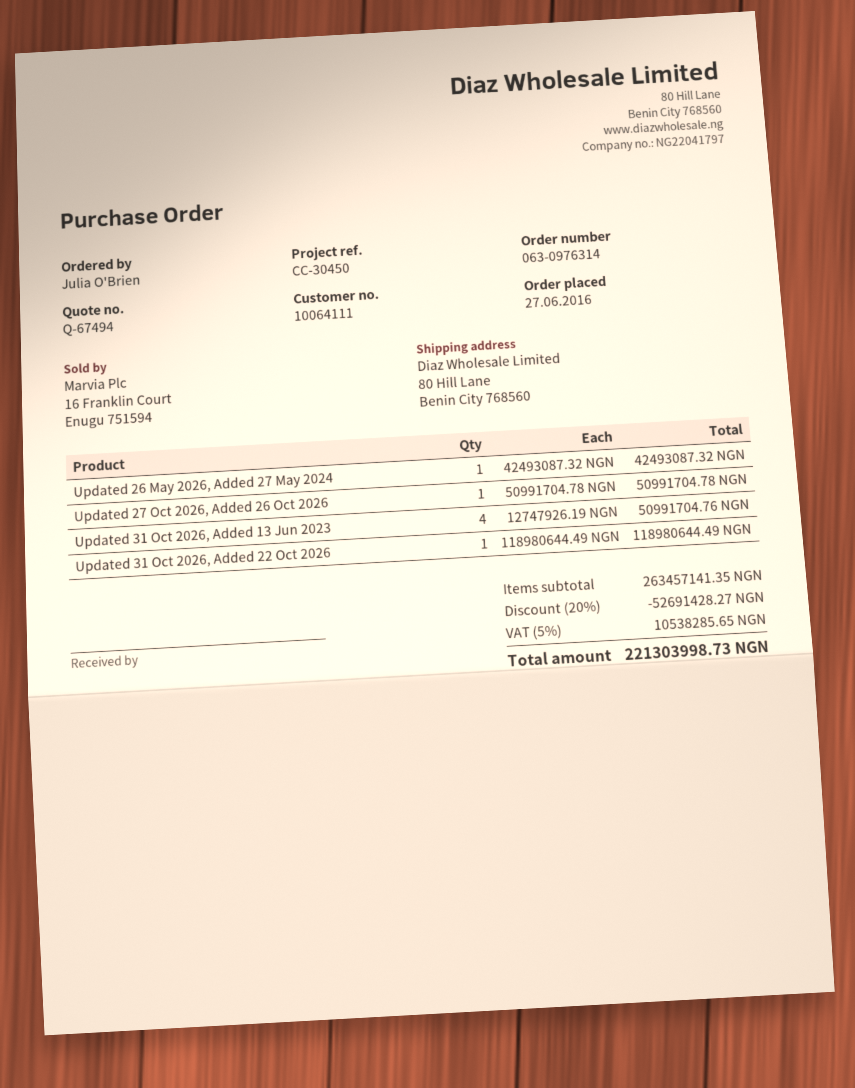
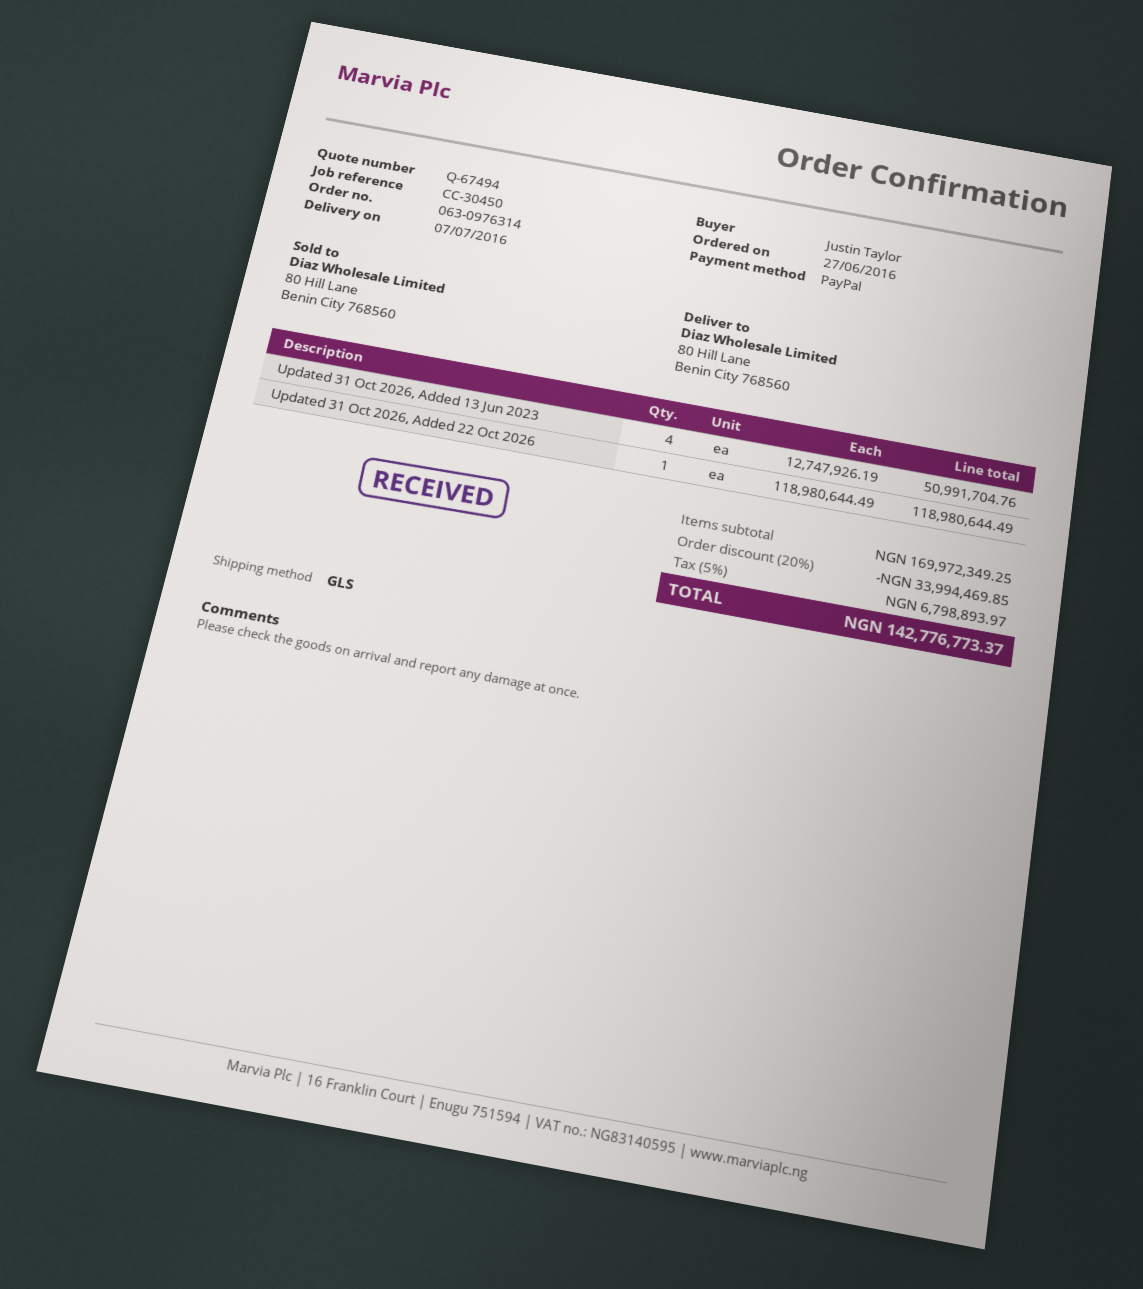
ordered by: Julia O'Brien -> Justin Taylor
Updated 26 May 2026, Added 27 May 2024: 1 x 42493087.32 = 42493087.32 -> none
Updated 27 Oct 2026, Added 26 Oct 2026: 1 x 50991704.78 = 50991704.78 -> none
subtotal: 263457141.35 -> 169972349.25
discount: 20% = 52691428.27 -> 20% = 33994469.85
tax: 5% = 10538285.65 -> 5% = 6798893.97
total: 221303998.73 -> 142776773.37

